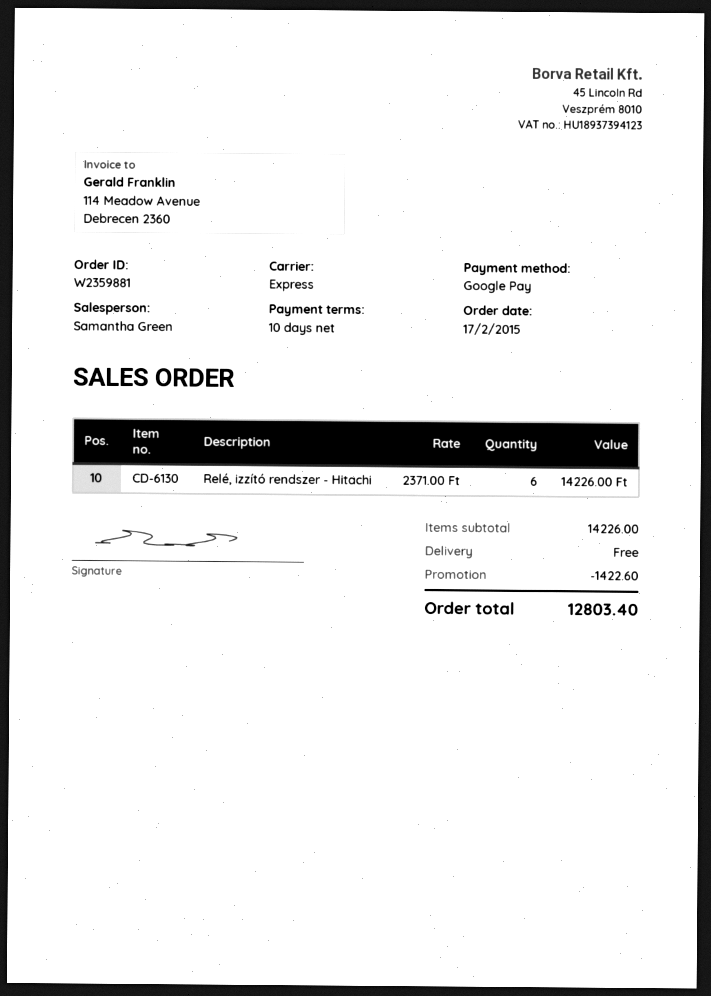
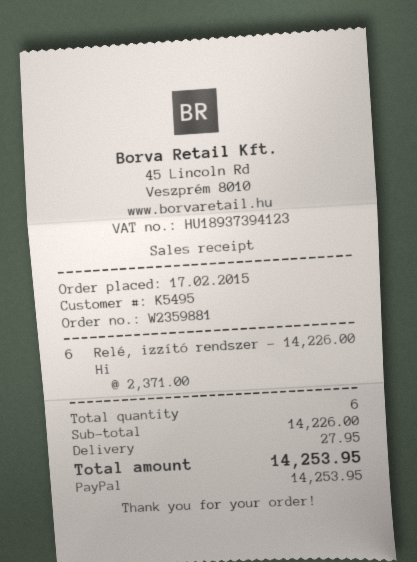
payment method: Google Pay -> PayPal
discount: 1422.60 -> none
shipping: 0.00 -> 27.95
total: 12803.40 -> 14253.95

